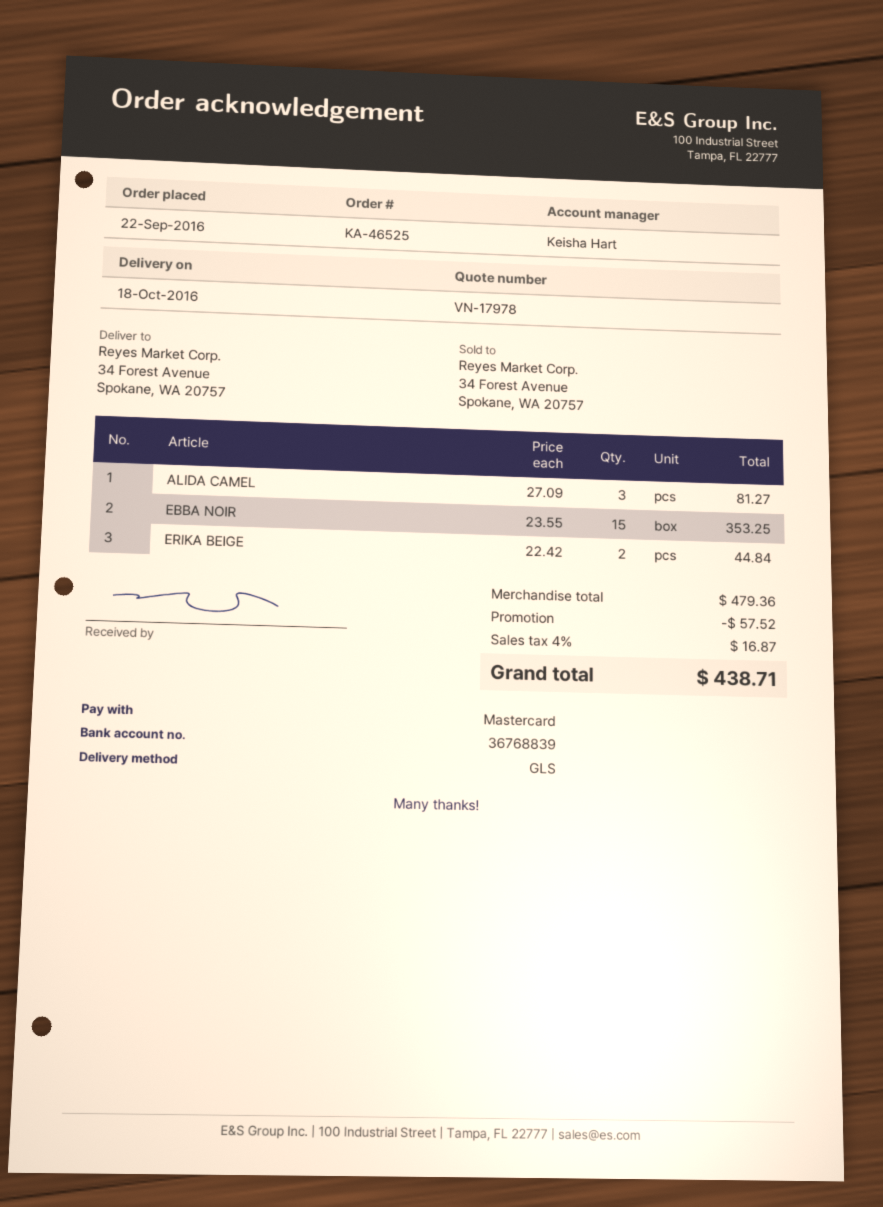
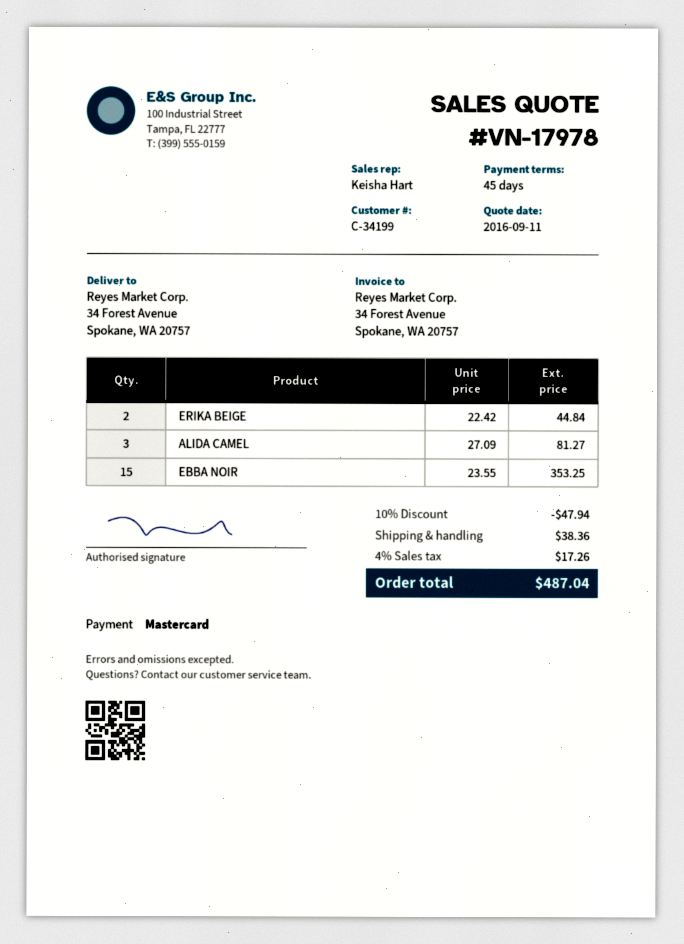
discount: 57.52 -> 47.94
shipping: none -> 38.36
tax: 4% = 16.87 -> 4% = 17.26
total: 438.71 -> 487.04

